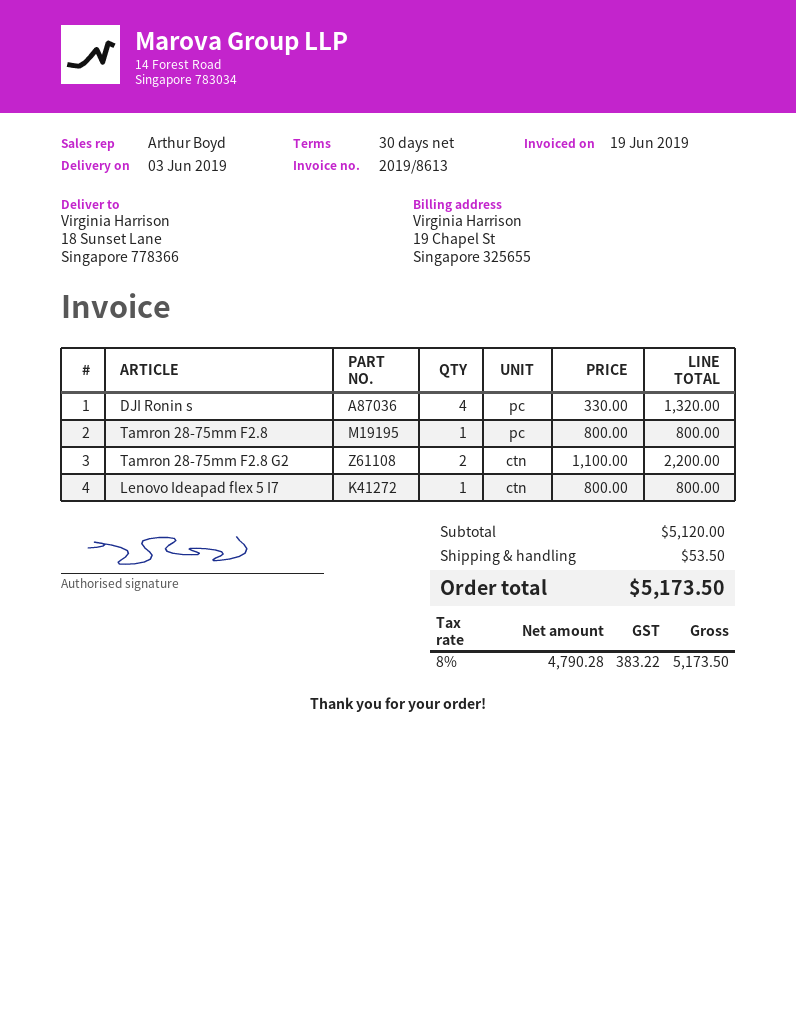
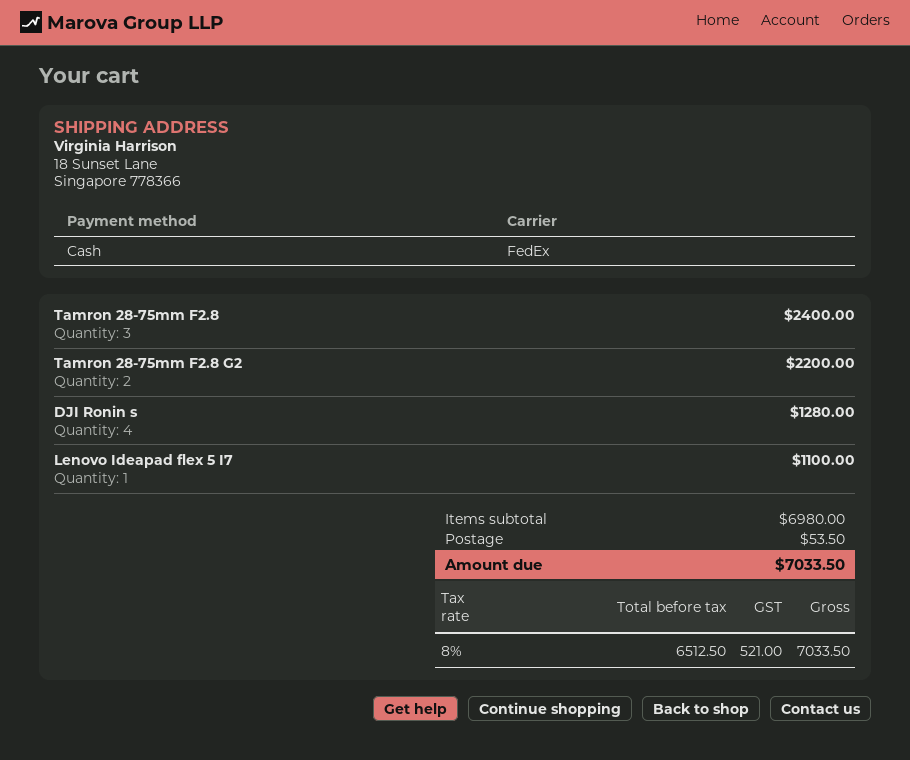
DJI Ronin s: 4 for 1320.00 -> 4 for 1280.00
Tamron 28-75mm F2.8: 1 for 800.00 -> 3 for 2400.00
Lenovo Ideapad flex 5 I7: 1 for 800.00 -> 1 for 1100.00
subtotal: 5120.00 -> 6980.00
net: 4790.28 -> 6512.50
tax: 8% = 383.22 -> 8% = 521.00
total: 5173.50 -> 7033.50

